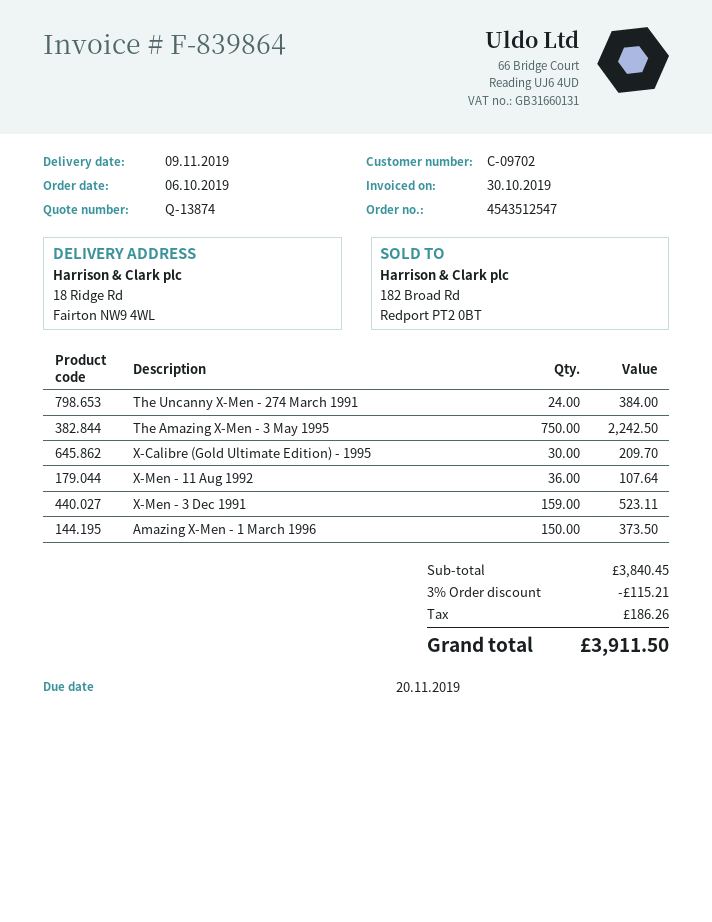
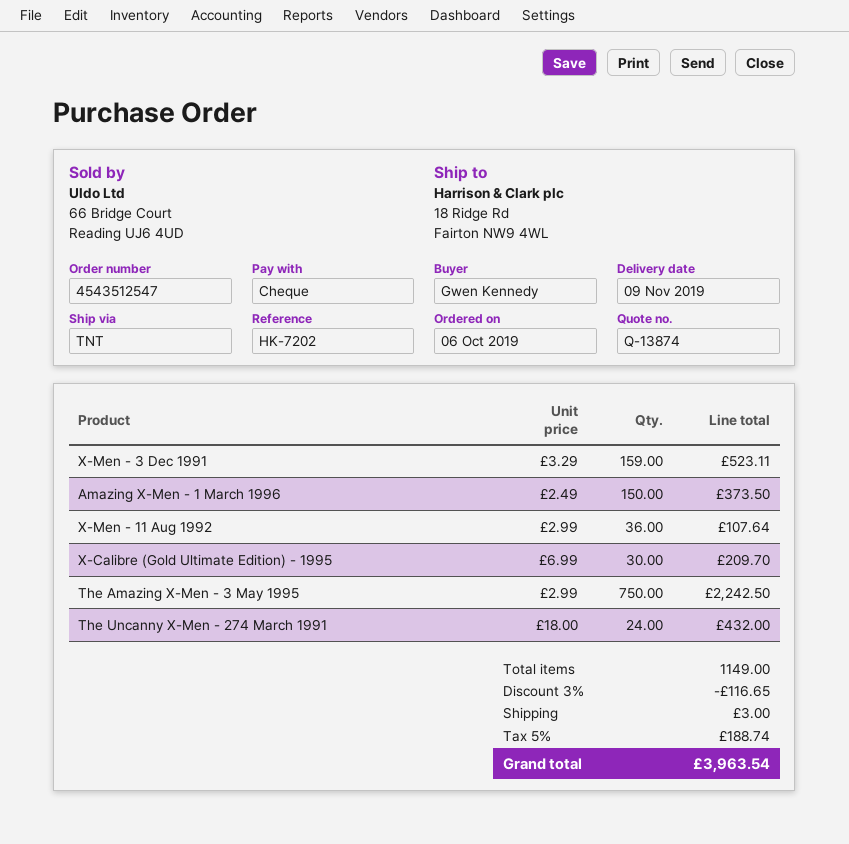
The Uncanny X-Men - 274 March 1991: 24 for 384.00 -> 24 for 432.00
discount: 3% = 115.21 -> 3% = 116.65
shipping: none -> 3.00
tax: 186.26 -> 188.74
total: 3911.50 -> 3963.54

